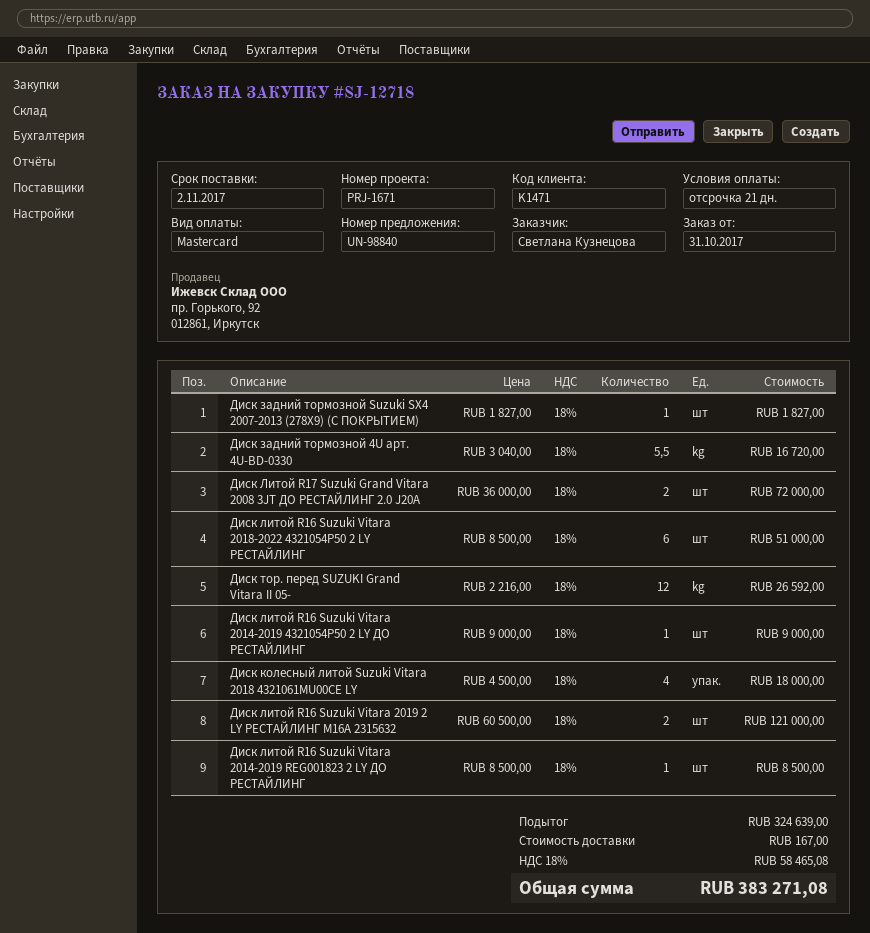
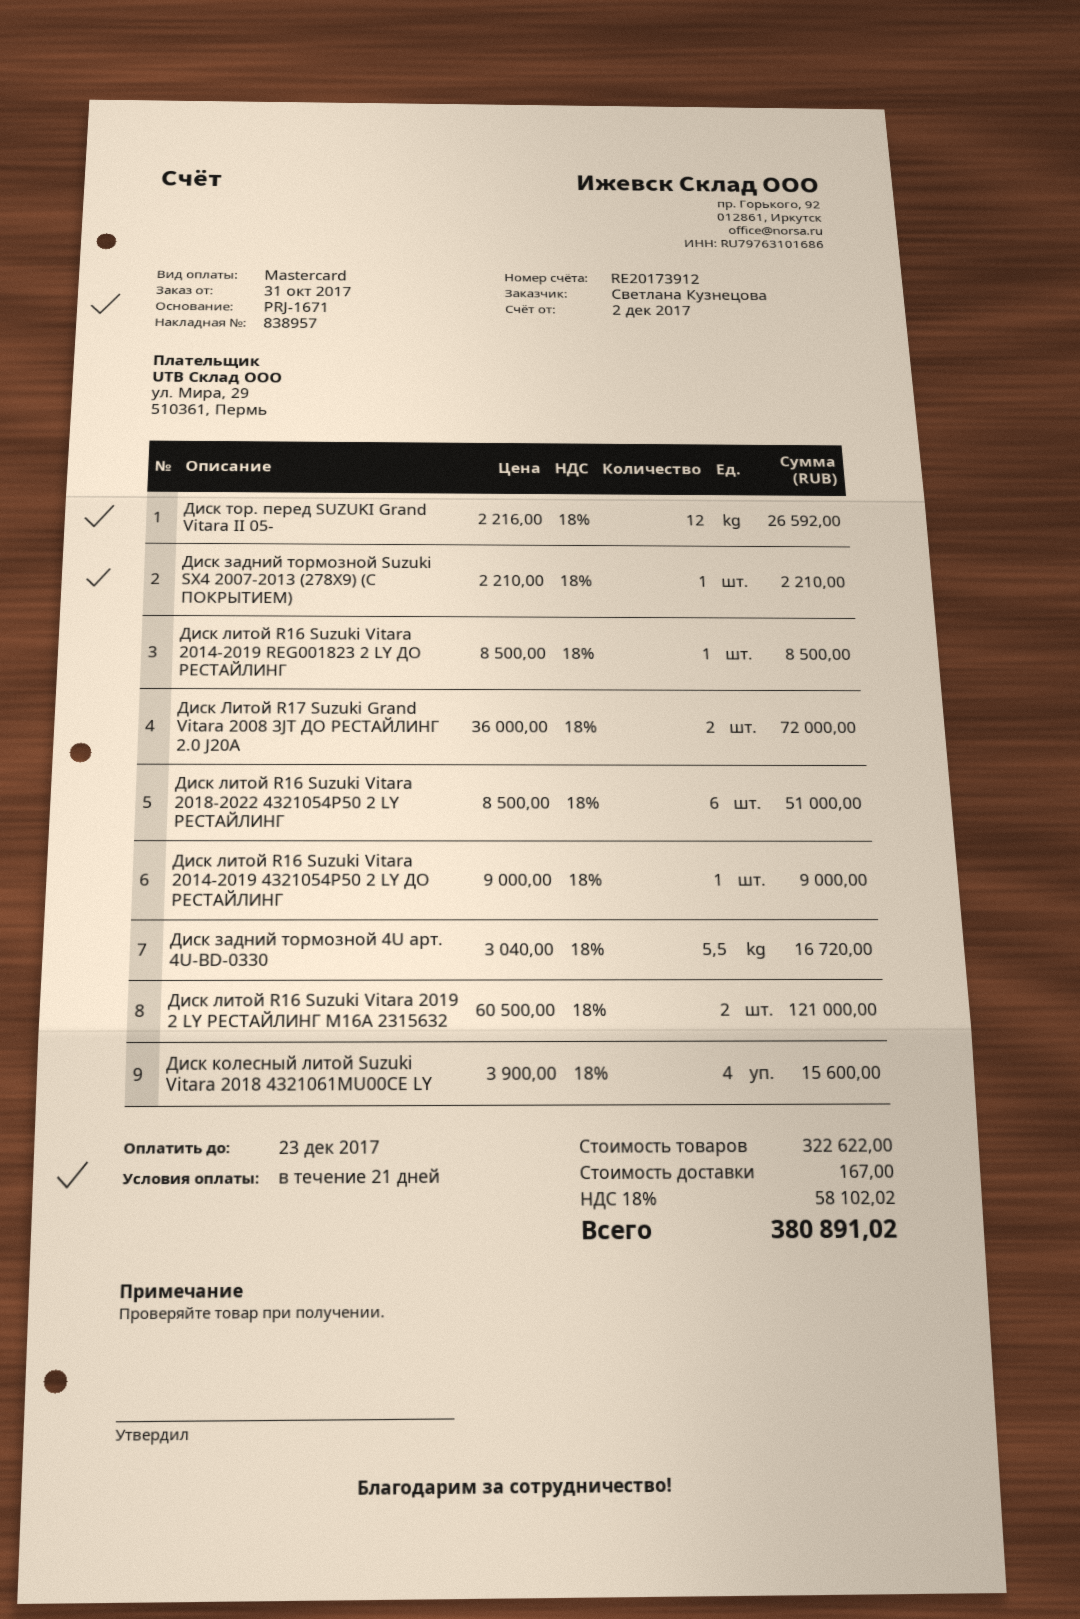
Диск задний тормозной Suzuki SX4 2007-2013 (278X9) (С ПОКРЫТИЕМ): 1 x 1827.00 = 1827.00 -> 1 x 2210.00 = 2210.00
Диск колесный литой Suzuki Vitara 2018 4321061MU00CE LY: 4 x 4500.00 = 18000.00 -> 4 x 3900.00 = 15600.00
subtotal: 324639.00 -> 322622.00
tax: 18% = 58465.08 -> 18% = 58102.02
total: 383271.08 -> 380891.02

